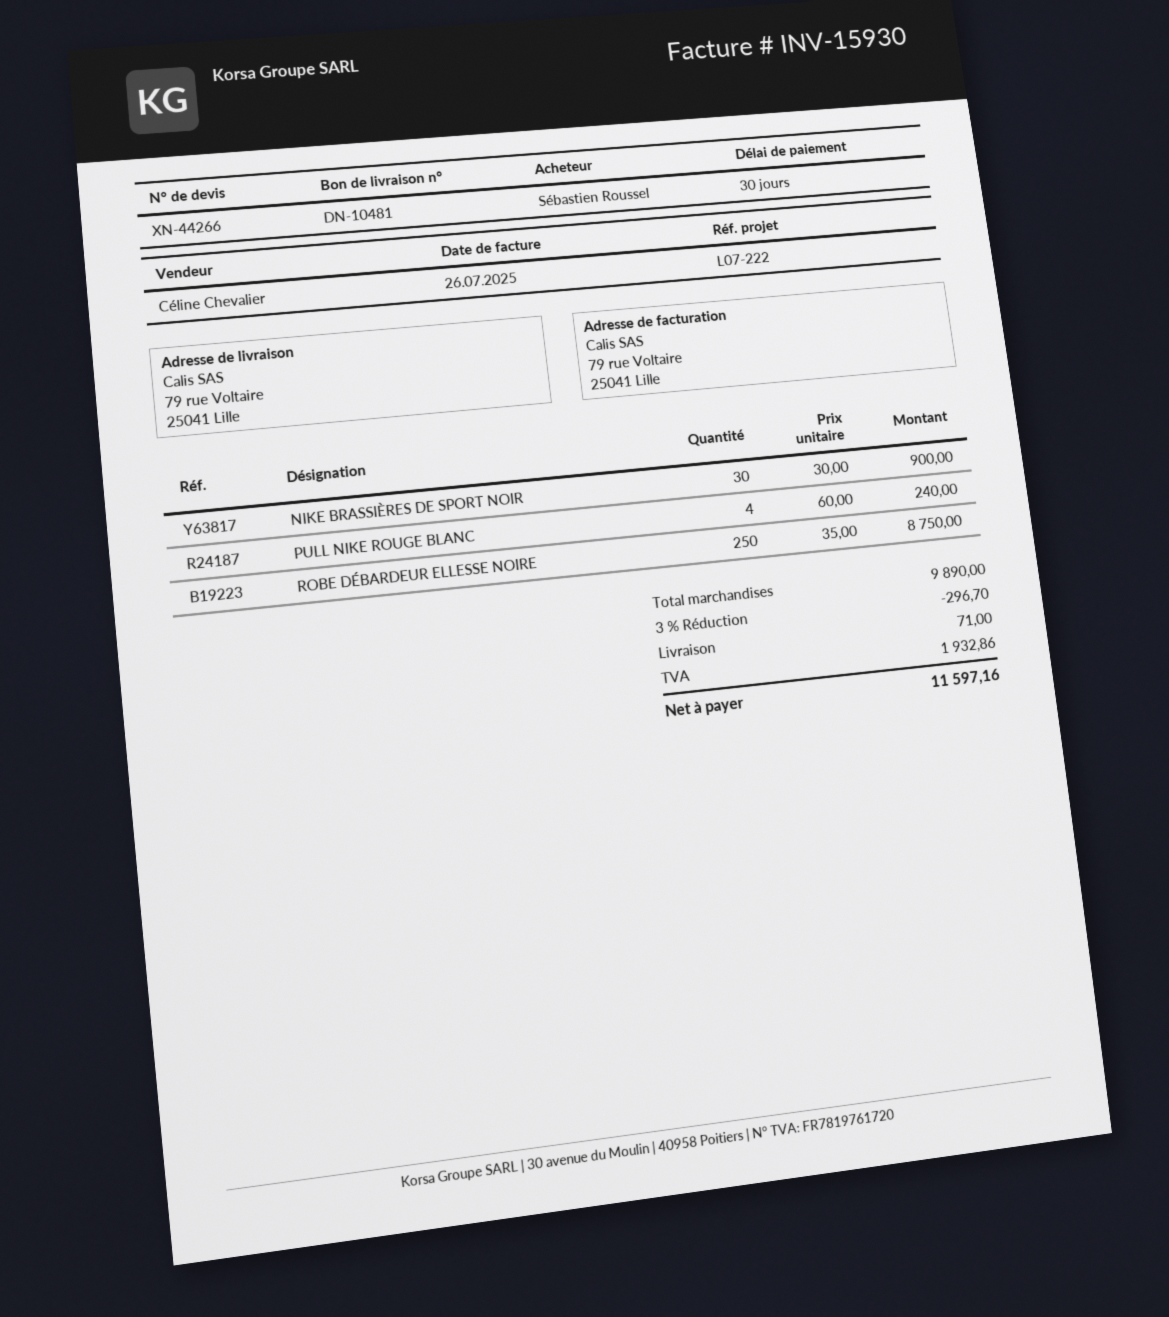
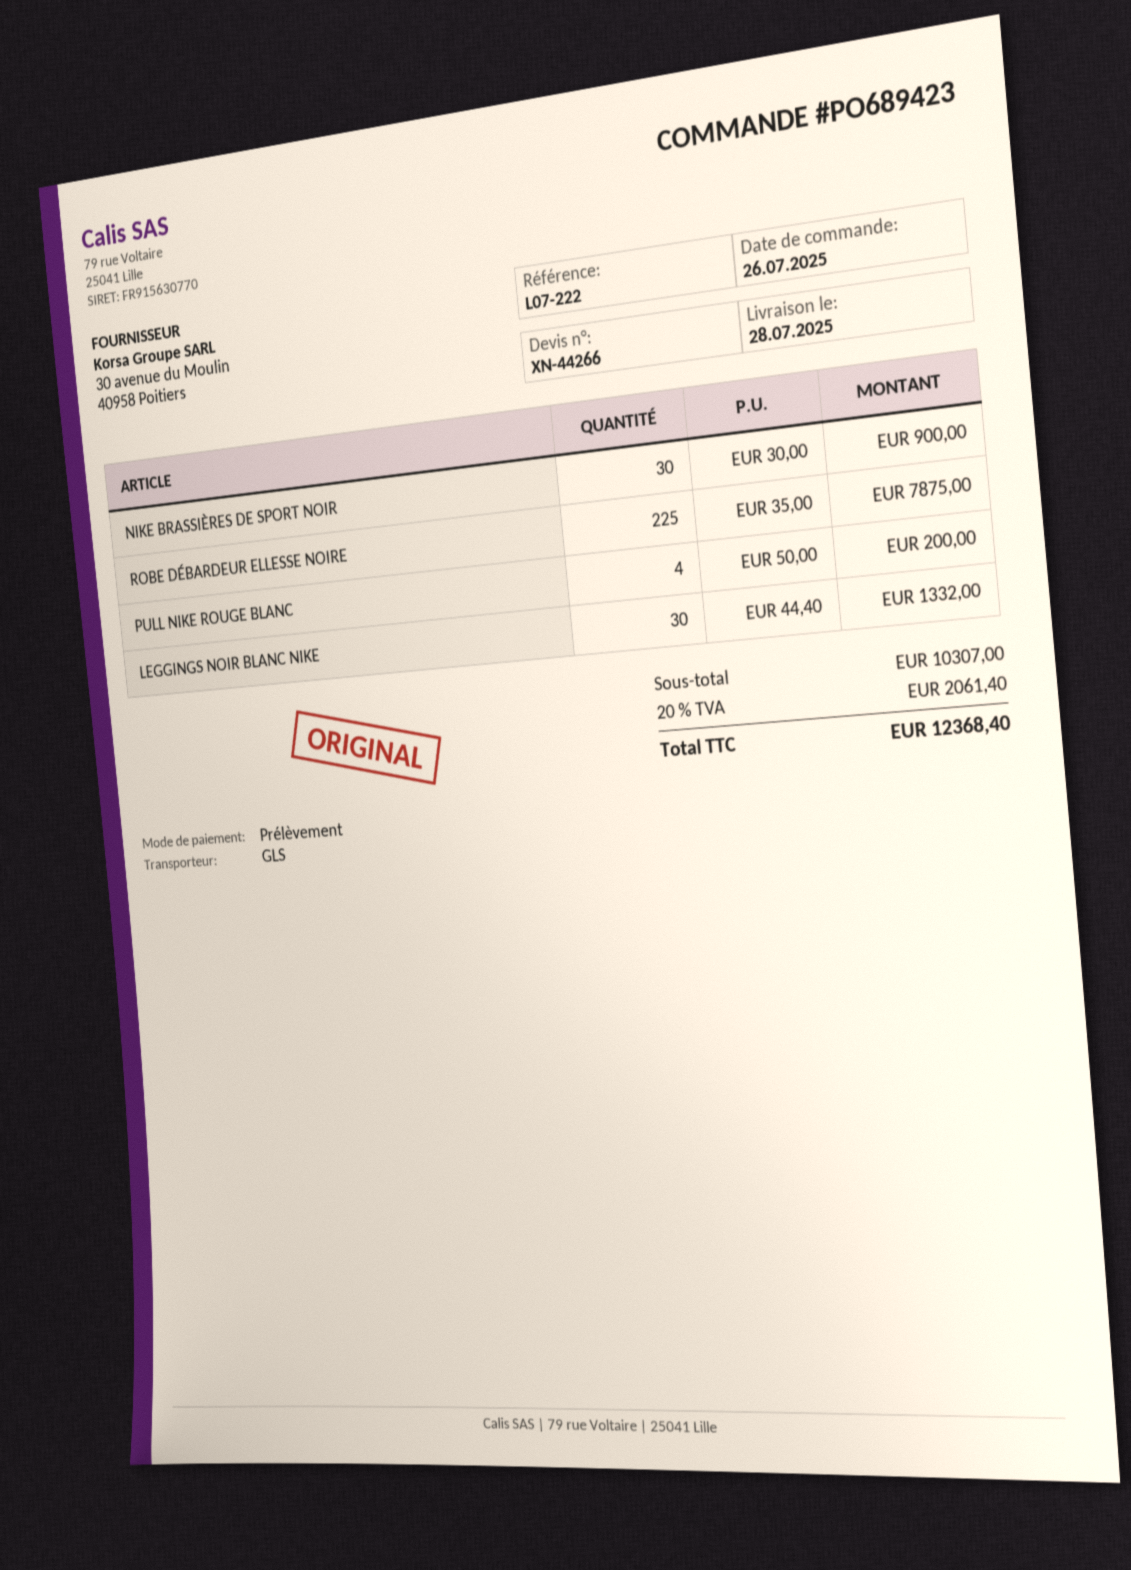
PULL NIKE ROUGE BLANC: 4 x 60.00 = 240.00 -> 4 x 50.00 = 200.00
ROBE DÉBARDEUR ELLESSE NOIRE: 250 x 35.00 = 8750.00 -> 225 x 35.00 = 7875.00
LEGGINGS NOIR BLANC NIKE: none -> 30 x 44.40 = 1332.00
subtotal: 9890.00 -> 10307.00
discount: 3% = 296.70 -> none
shipping: 71.00 -> none
tax: 1932.86 -> 2061.40
total: 11597.16 -> 12368.40

